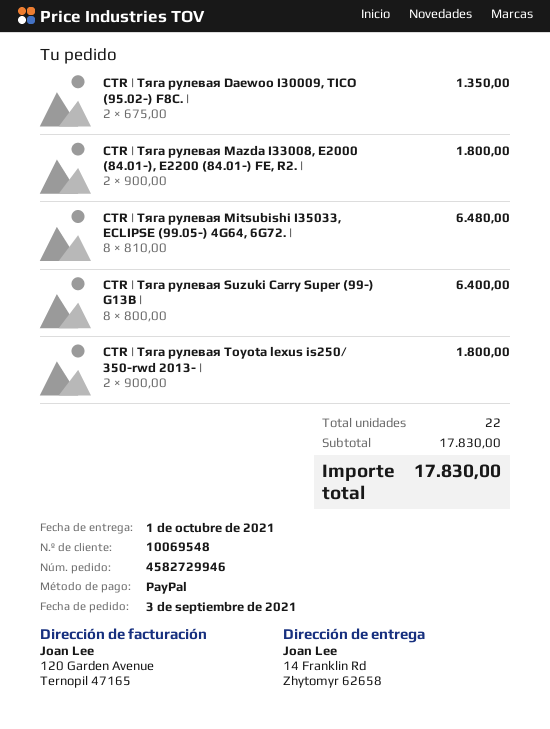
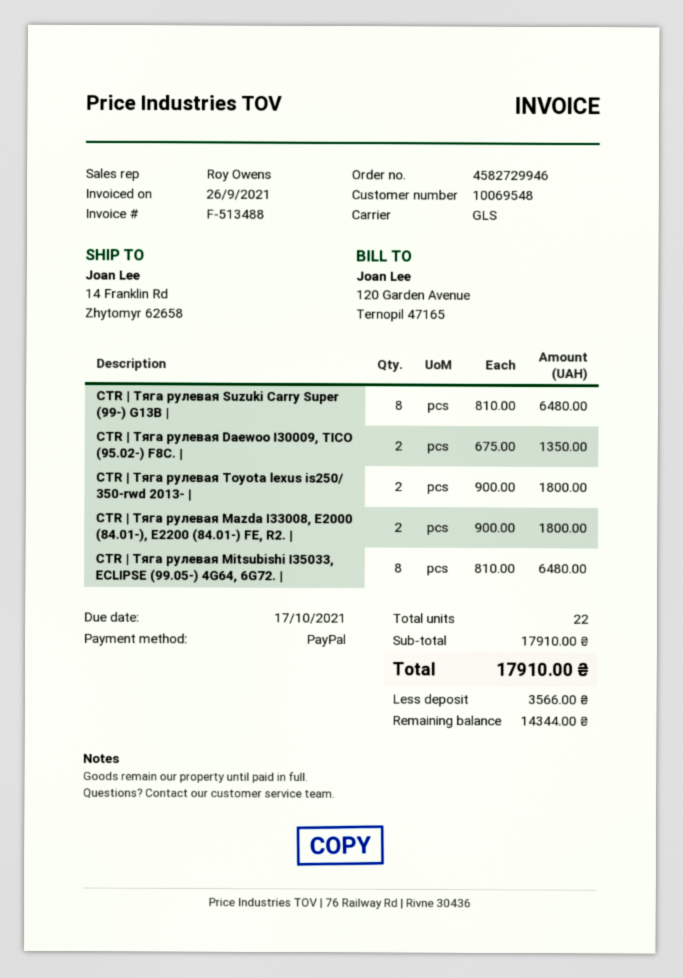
CTR | Тяга рулевая Suzuki Carry Super (99-) G13B |: 8 x 800.00 = 6400.00 -> 8 x 810.00 = 6480.00
subtotal: 17830.00 -> 17910.00
total: 17830.00 -> 17910.00

